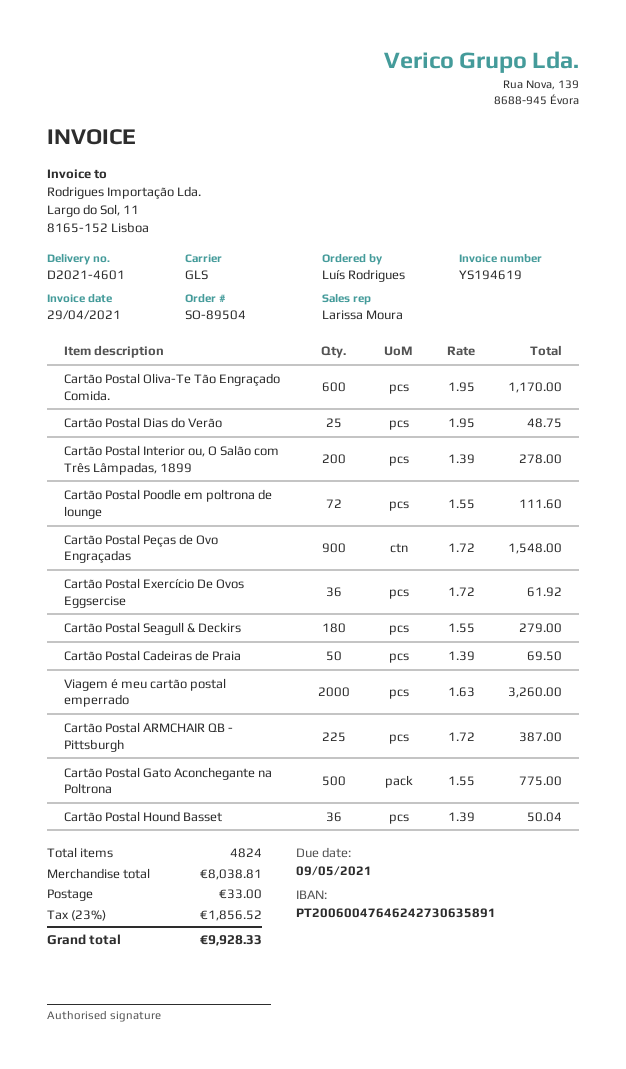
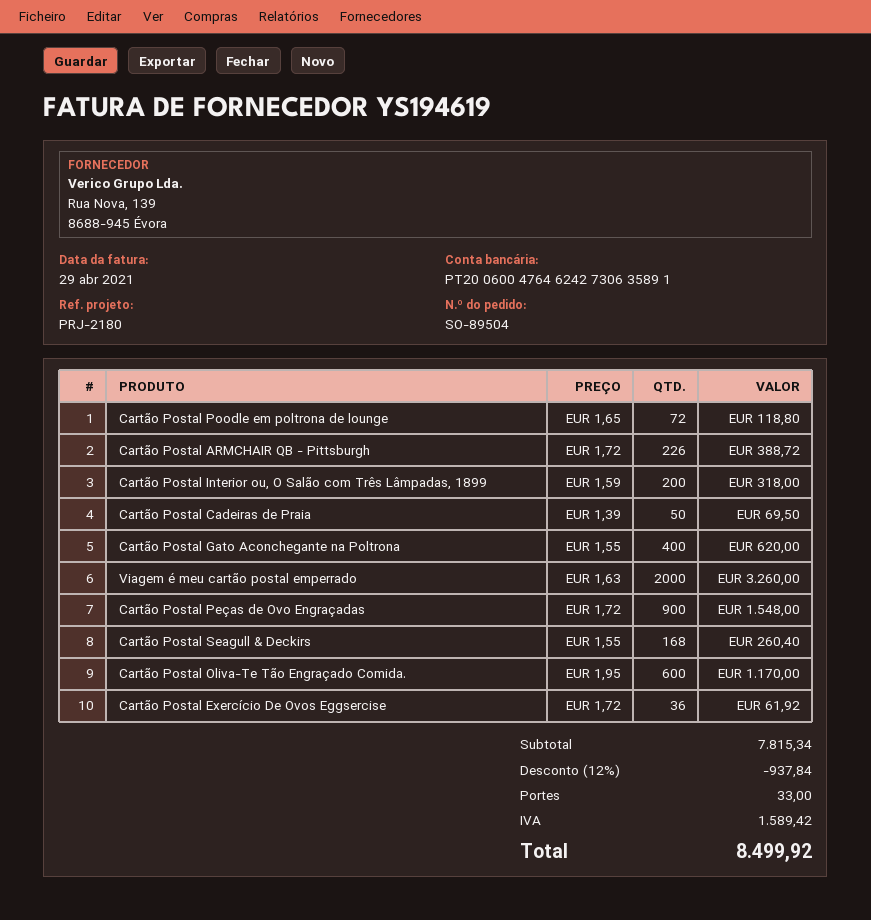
Cartão Postal Dias do Verão: 25 x 1.95 = 48.75 -> none
Cartão Postal Interior ou, O Salão com Três Lâmpadas, 1899: 200 x 1.39 = 278.00 -> 200 x 1.59 = 318.00
Cartão Postal Poodle em poltrona de lounge: 72 x 1.55 = 111.60 -> 72 x 1.65 = 118.80
Cartão Postal Seagull & Deckirs: 180 x 1.55 = 279.00 -> 168 x 1.55 = 260.40
Cartão Postal ARMCHAIR QB - Pittsburgh: 225 x 1.72 = 387.00 -> 226 x 1.72 = 388.72
Cartão Postal Gato Aconchegante na Poltrona: 500 x 1.55 = 775.00 -> 400 x 1.55 = 620.00
Cartão Postal Hound Basset: 36 x 1.39 = 50.04 -> none
subtotal: 8038.81 -> 7815.34
discount: none -> 12% = 937.84
tax: 1856.52 -> 1589.42
total: 9928.33 -> 8499.92

